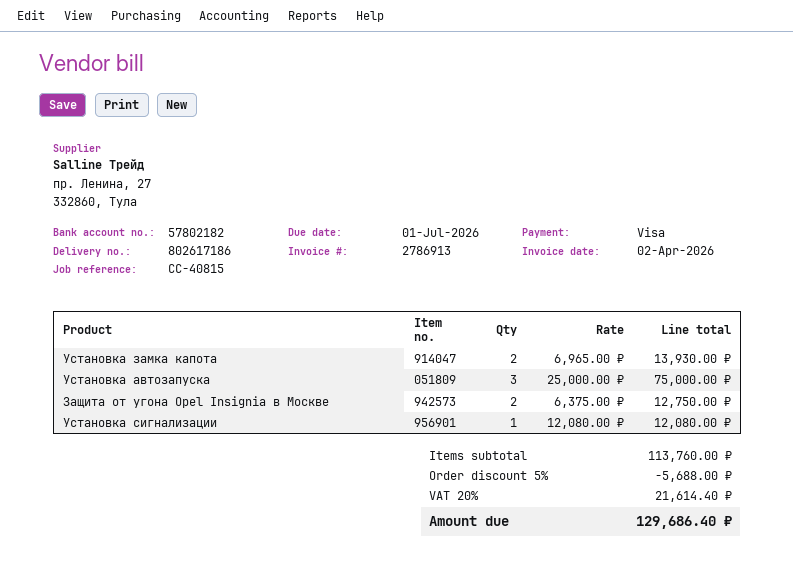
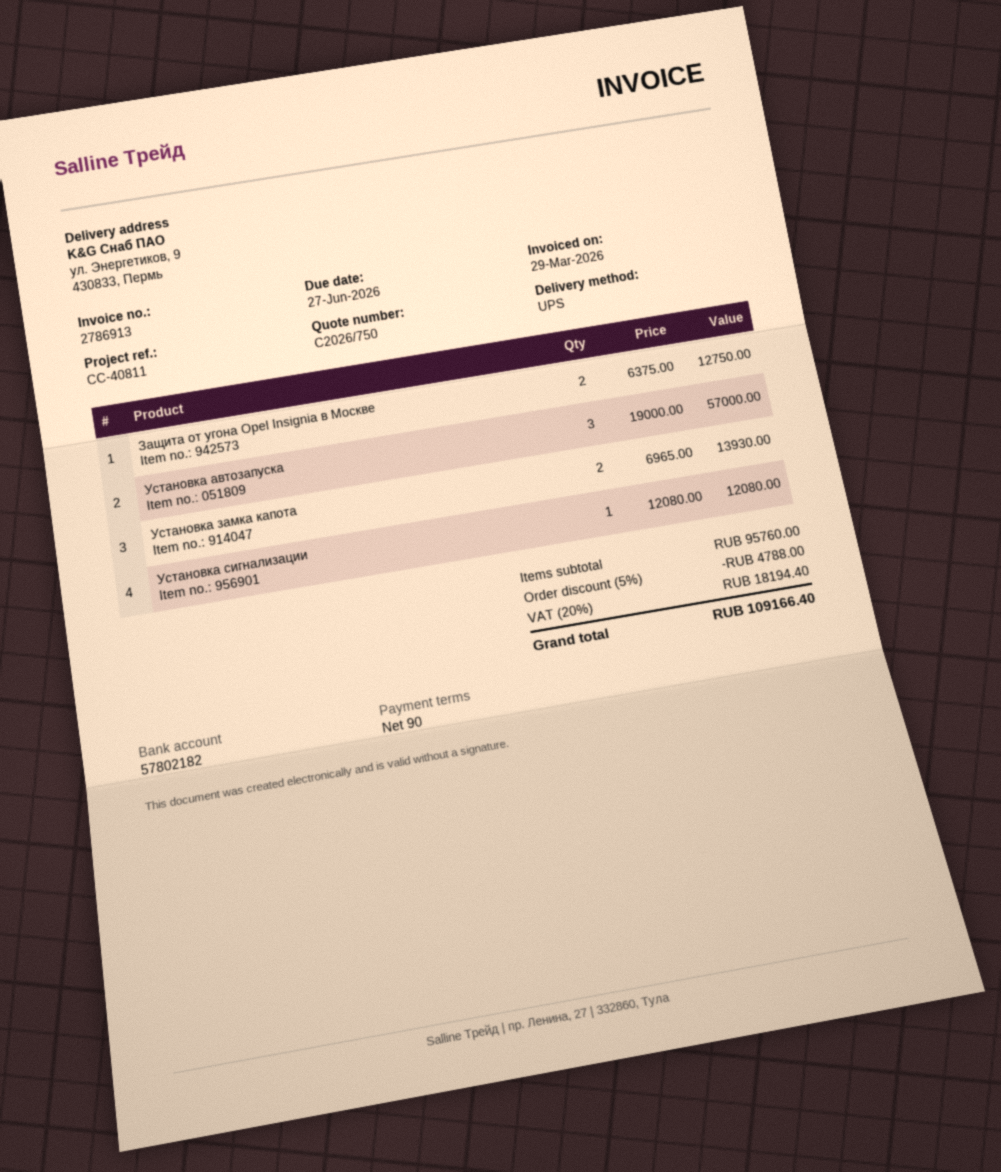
invoice date: 2026-04-02 -> 2026-03-29
due date: 2026-07-01 -> 2026-06-27
reference: CC-40815 -> CC-40811
Установка автозапуска: 3 x 25000.00 = 75000.00 -> 3 x 19000.00 = 57000.00
subtotal: 113760.00 -> 95760.00
discount: 5% = 5688.00 -> 5% = 4788.00
tax: 20% = 21614.40 -> 20% = 18194.40
total: 129686.40 -> 109166.40

